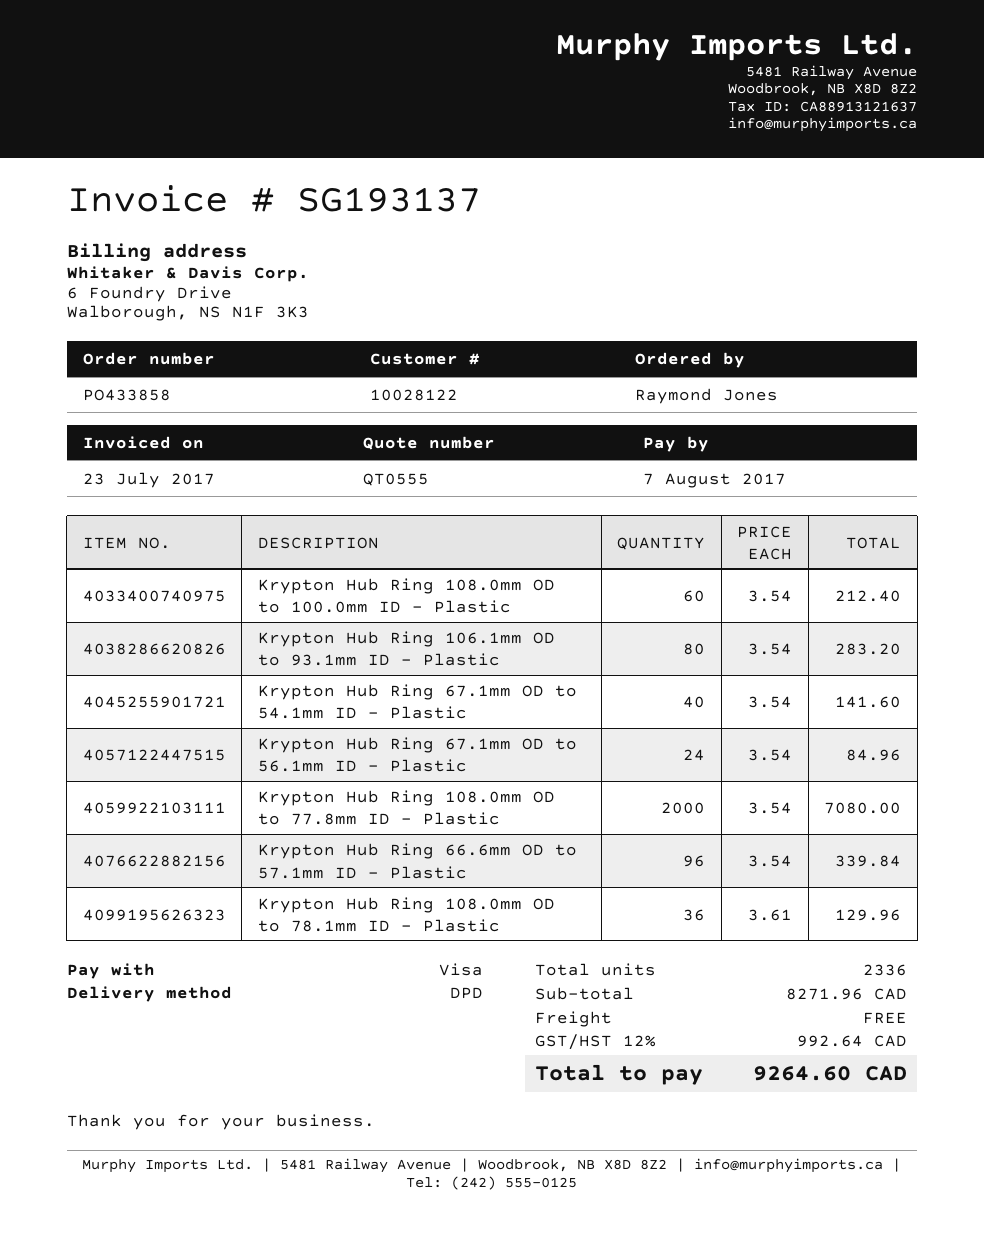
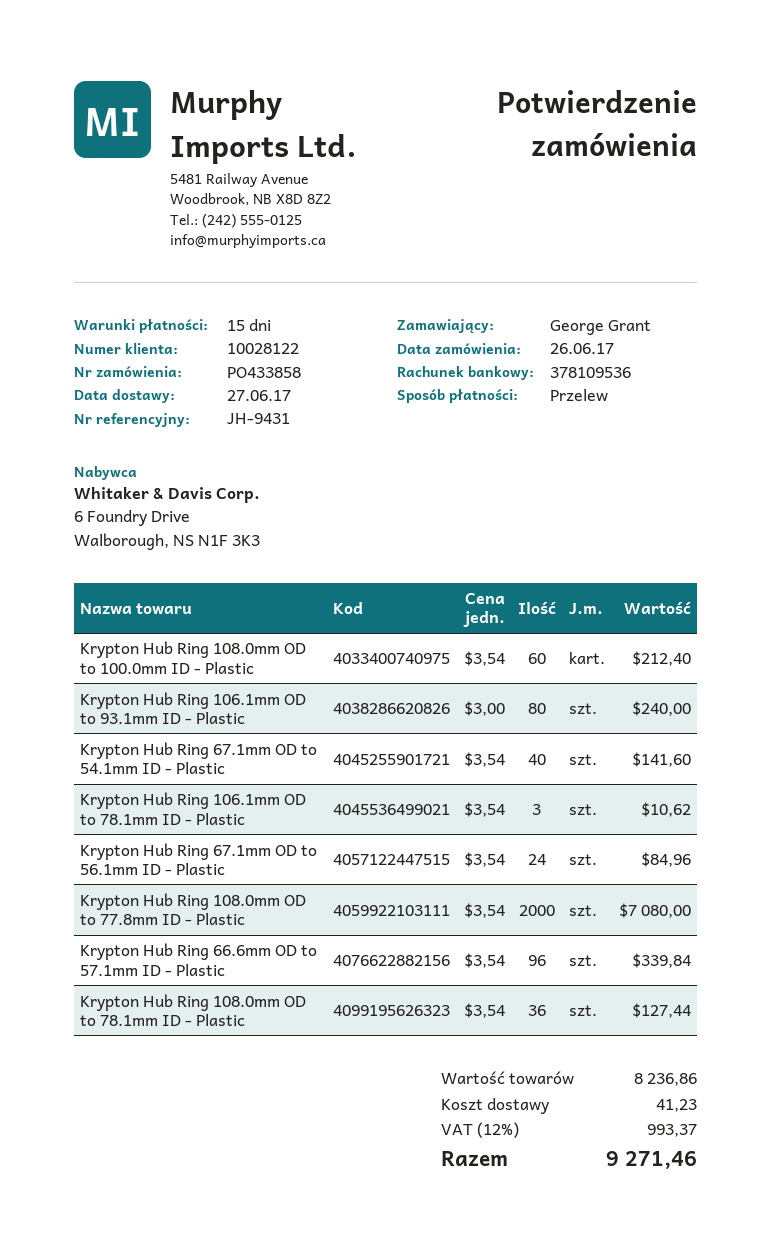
ordered by: Raymond Jones -> George Grant
payment method: Visa -> bank transfer
Krypton Hub Ring 106.1mm OD to 93.1mm ID - Plastic: 80 x 3.54 = 283.20 -> 80 x 3.00 = 240.00
Krypton Hub Ring 108.0mm OD to 78.1mm ID - Plastic: 36 x 3.61 = 129.96 -> 36 x 3.54 = 127.44
Krypton Hub Ring 106.1mm OD to 78.1mm ID - Plastic: none -> 3 x 3.54 = 10.62
subtotal: 8271.96 -> 8236.86
shipping: 0.00 -> 41.23
tax: 12% = 992.64 -> 12% = 993.37
total: 9264.60 -> 9271.46

